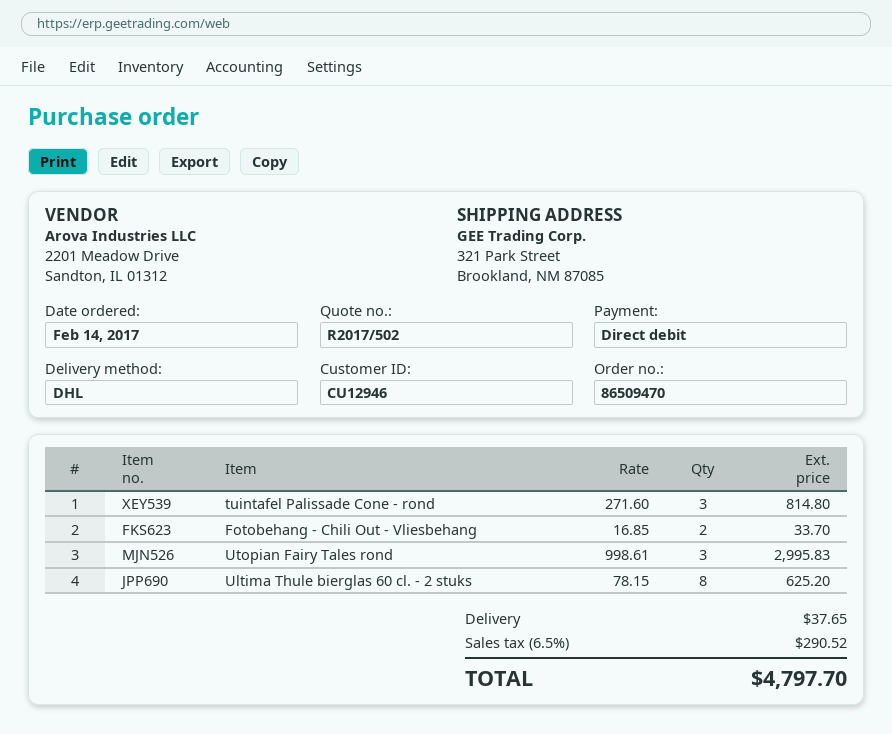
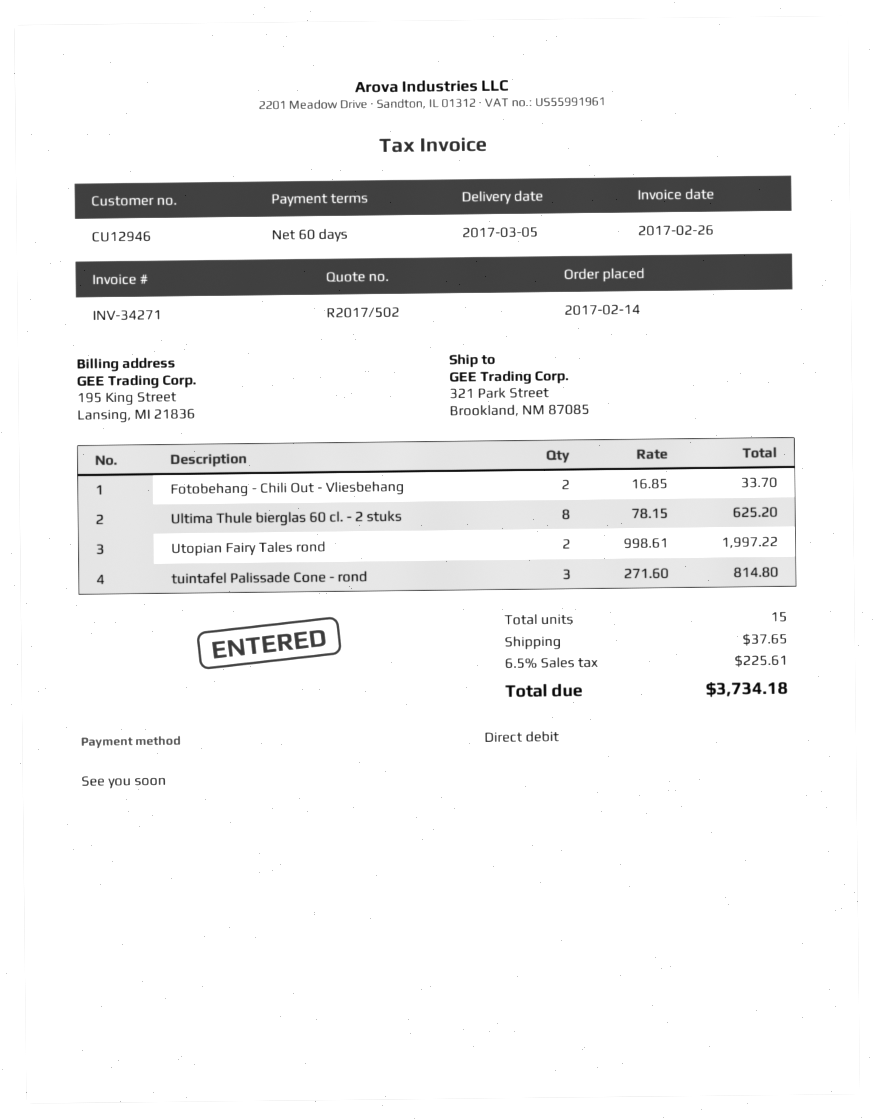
Utopian Fairy Tales rond: 3 x 998.61 = 2995.83 -> 2 x 998.61 = 1997.22
tax: 6.5% = 290.52 -> 6.5% = 225.61
total: 4797.70 -> 3734.18

